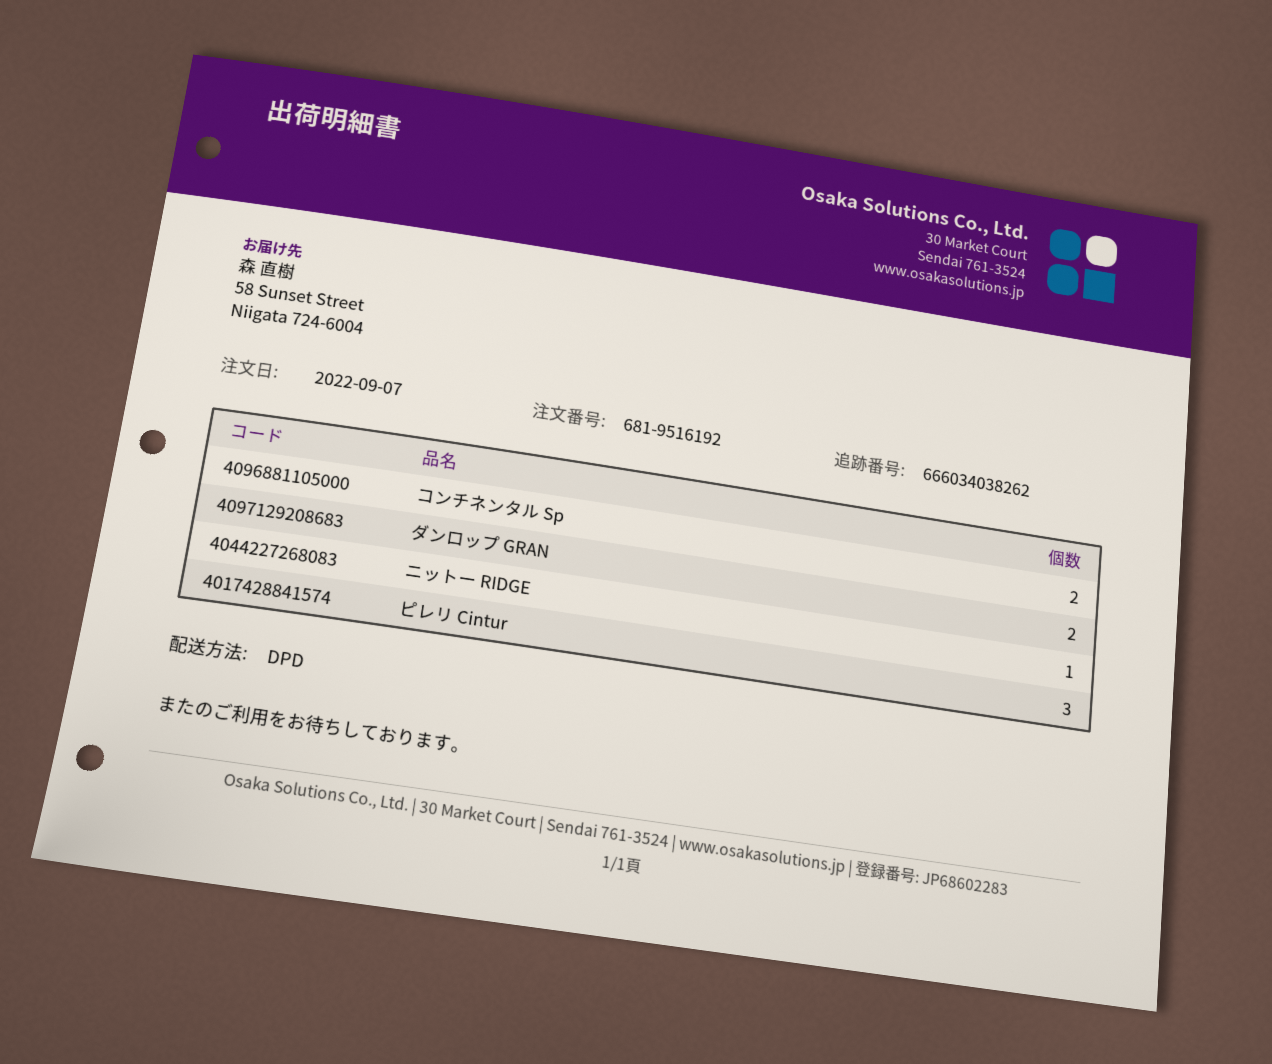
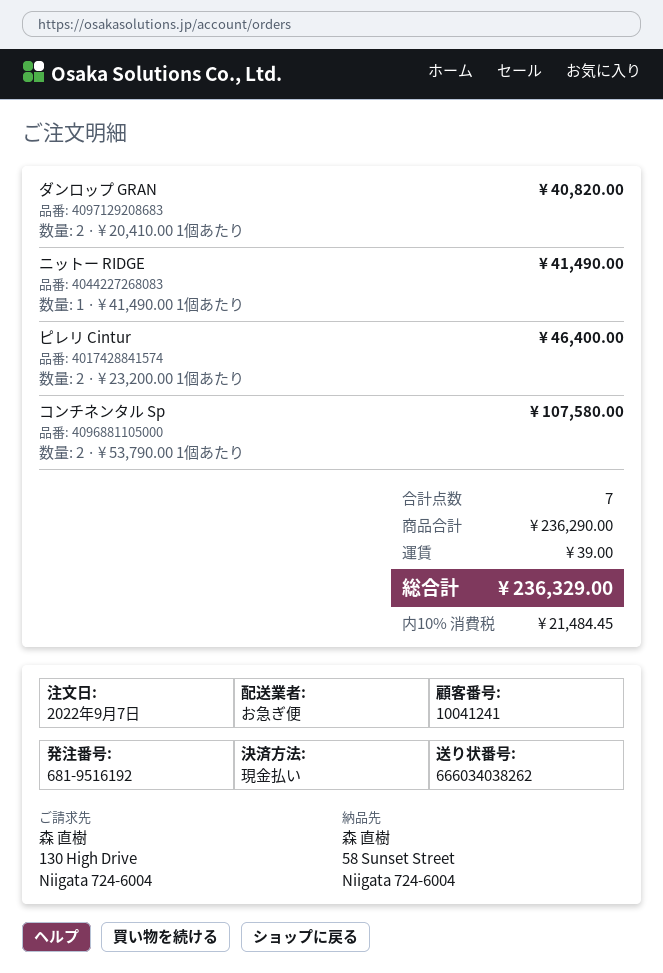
shipping method: DPD -> express
ピレリ Cintur: 3 -> 2

